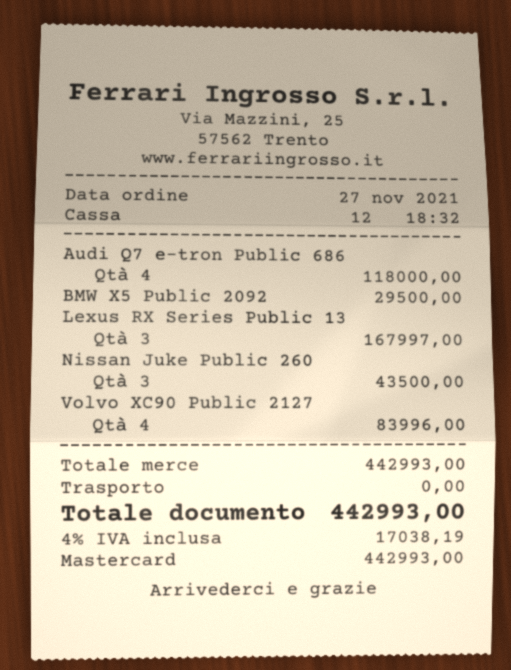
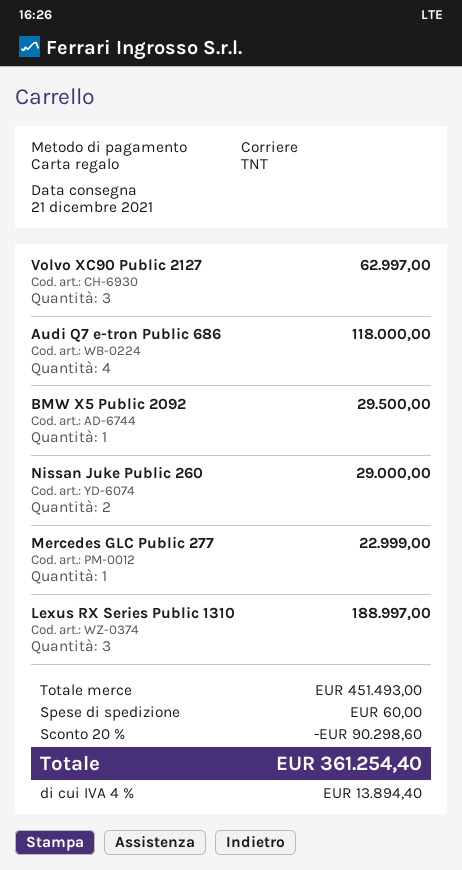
payment method: Mastercard -> gift card
Lexus RX Series Public 13: 3 for 167997.00 -> 3 for 188997.00
Nissan Juke Public 260: 3 for 43500.00 -> 2 for 29000.00
Volvo XC90 Public 2127: 4 for 83996.00 -> 3 for 62997.00
Mercedes GLC Public 277: none -> 1 for 22999.00
subtotal: 442993.00 -> 451493.00
discount: none -> 20% = 90298.60
shipping: 0.00 -> 60.00
tax: 4% = 17038.19 -> 4% = 13894.40
total: 442993.00 -> 361254.40

